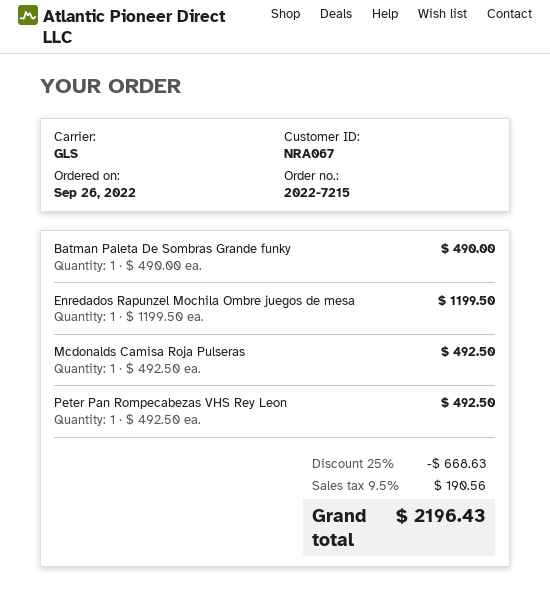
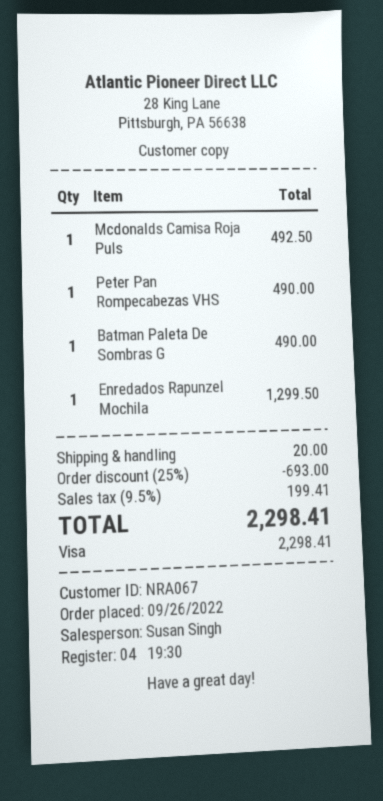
Enredados Rapunzel Mochila Ombre juegos de mesa: 1 for 1199.50 -> 1 for 1299.50
Peter Pan Rompecabezas VHS Rey Leon: 1 for 492.50 -> 1 for 490.00
discount: 25% = 668.63 -> 25% = 693.00
shipping: none -> 20.00
tax: 9.5% = 190.56 -> 9.5% = 199.41
total: 2196.43 -> 2298.41

